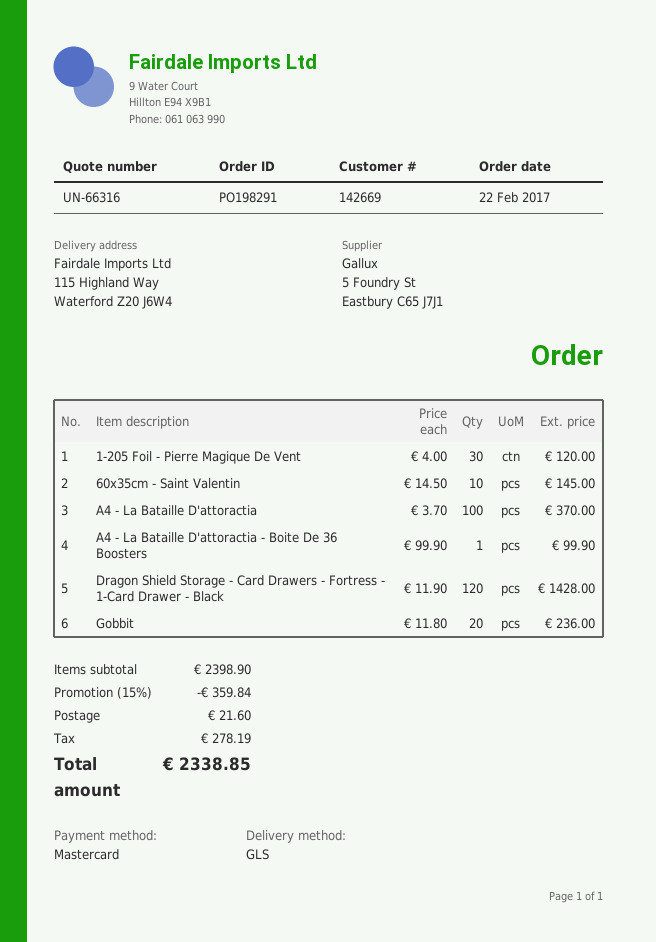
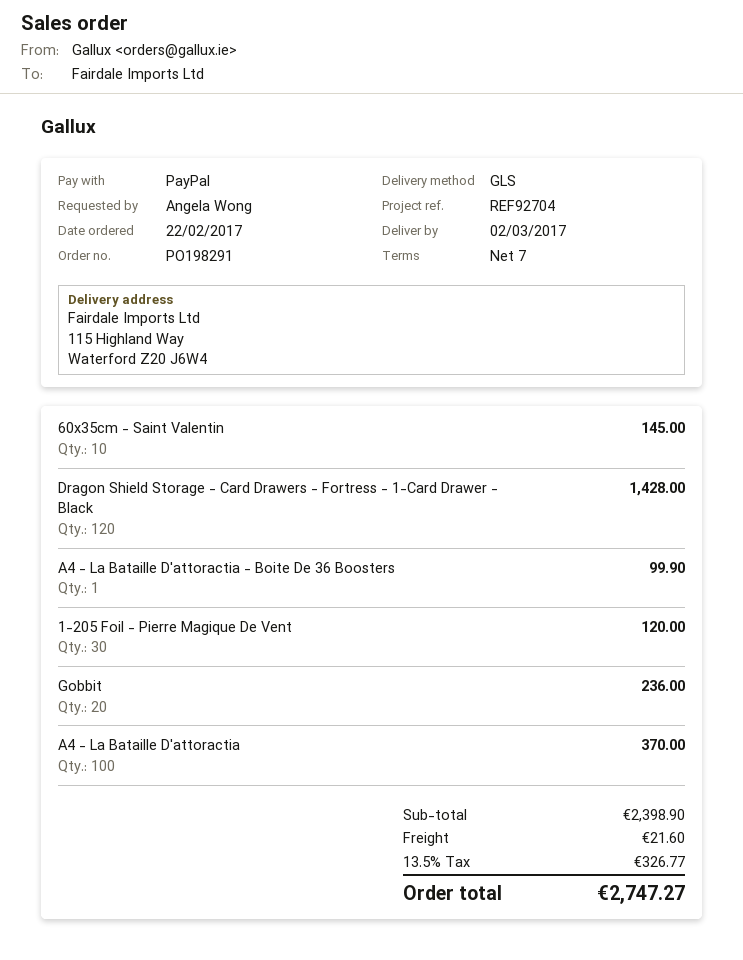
payment method: Mastercard -> PayPal
discount: 15% = 359.84 -> none
tax: 278.19 -> 326.77
total: 2338.85 -> 2747.27

